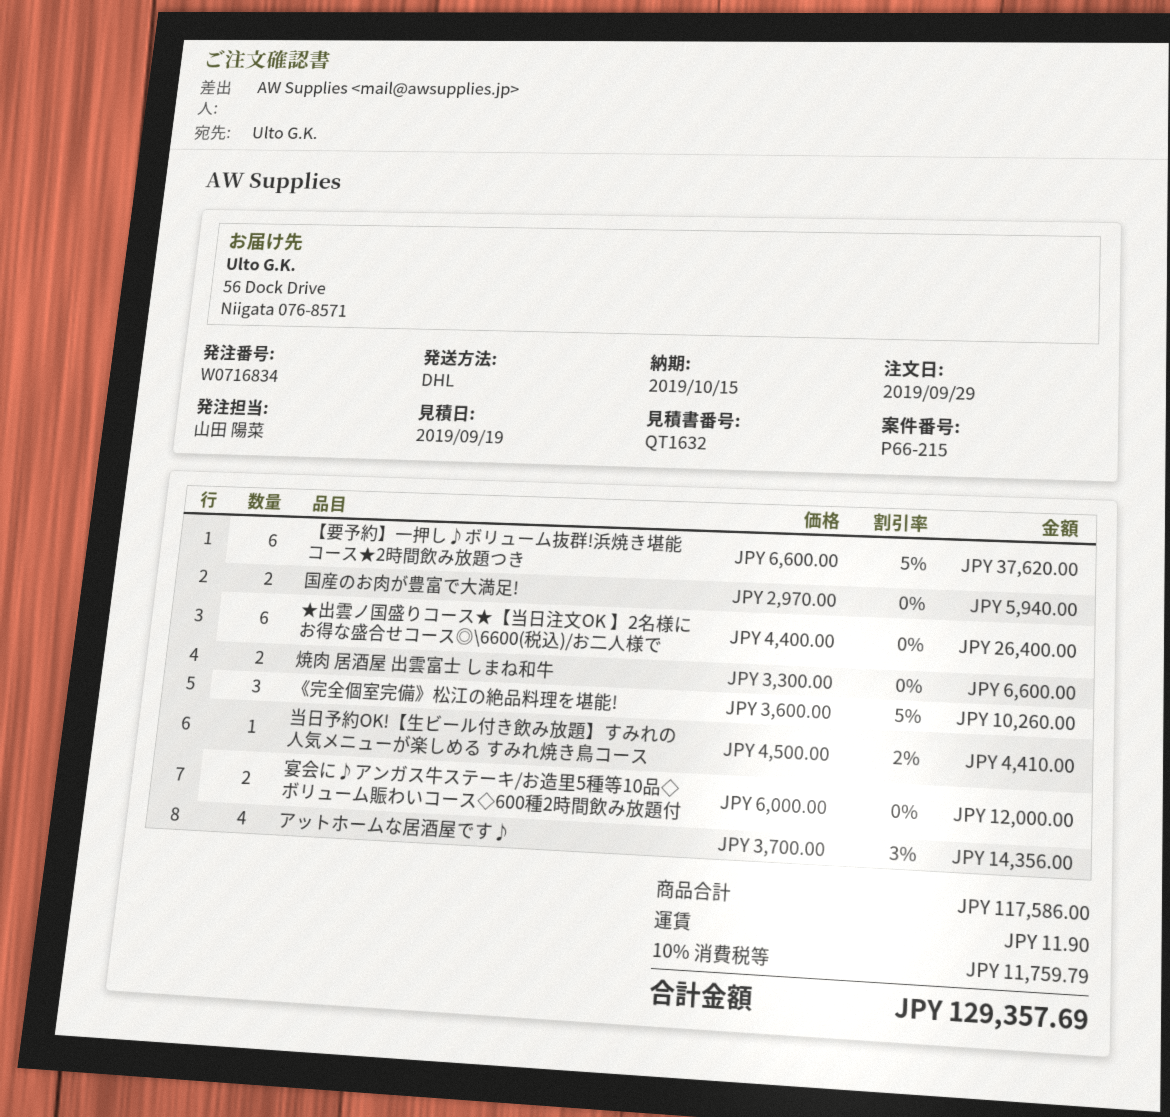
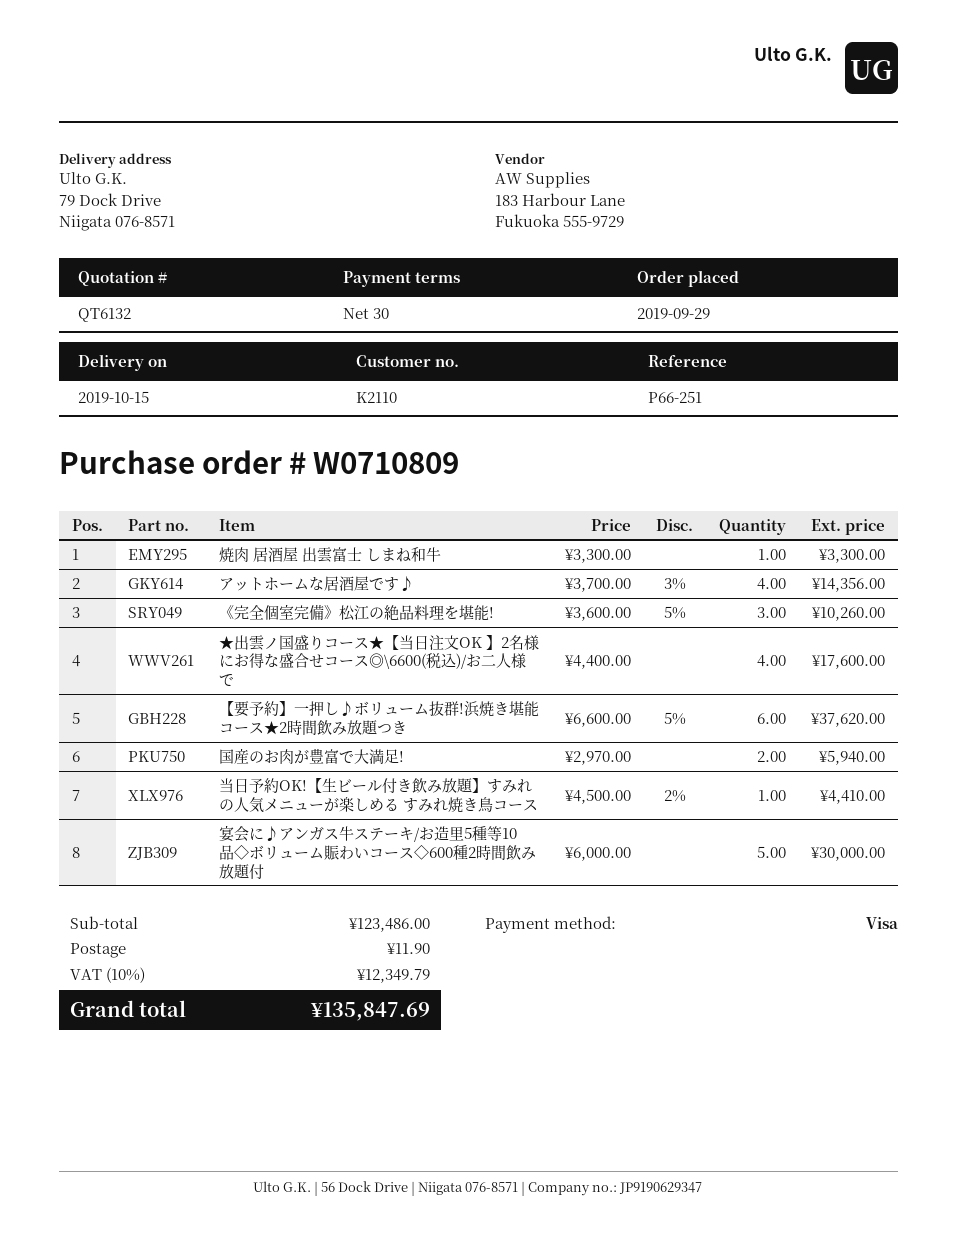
quote number: QT1632 -> QT6132
order number: W0716834 -> W0710809
reference: P66-215 -> P66-251
ship to: 56 Dock Drive, Niigata 076-8571 -> 79 Dock Drive, Niigata 076-8571
★出雲ノ国盛りコース★【当日注文OK 】2名様にお得な盛合せコース◎\6600(税込)/お二人様で: 6 x 4400.00 = 26400.00 -> 4 x 4400.00 = 17600.00
焼肉 居酒屋 出雲富士 しまね和牛: 2 x 3300.00 = 6600.00 -> 1 x 3300.00 = 3300.00
宴会に♪アンガス牛ステーキ/お造里5種等10品◇ボリューム賑わいコース◇600種2時間飲み放題付: 2 x 6000.00 = 12000.00 -> 5 x 6000.00 = 30000.00
subtotal: 117586.00 -> 123486.00
tax: 10% = 11759.79 -> 10% = 12349.79
total: 129357.69 -> 135847.69

